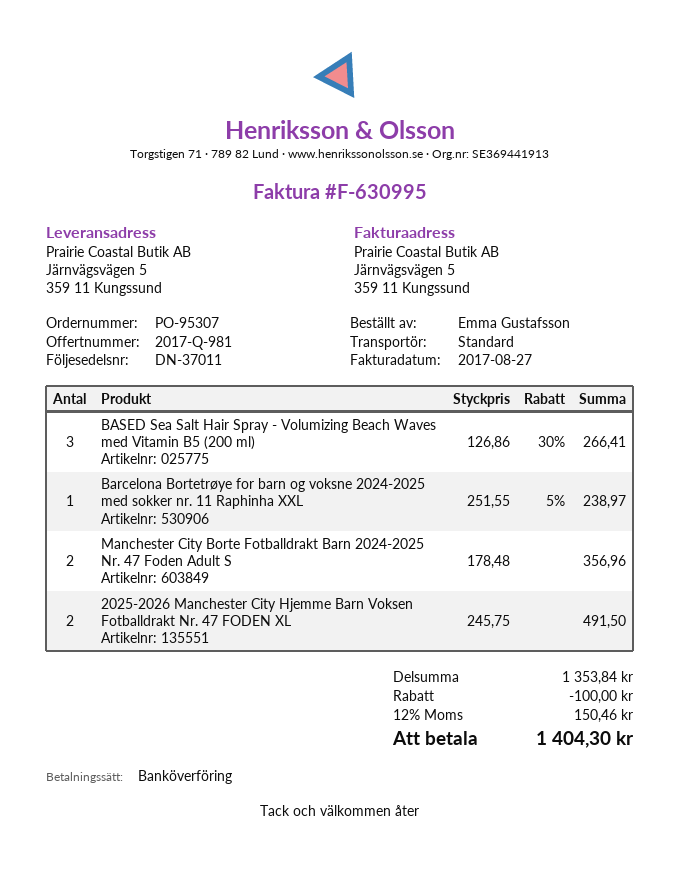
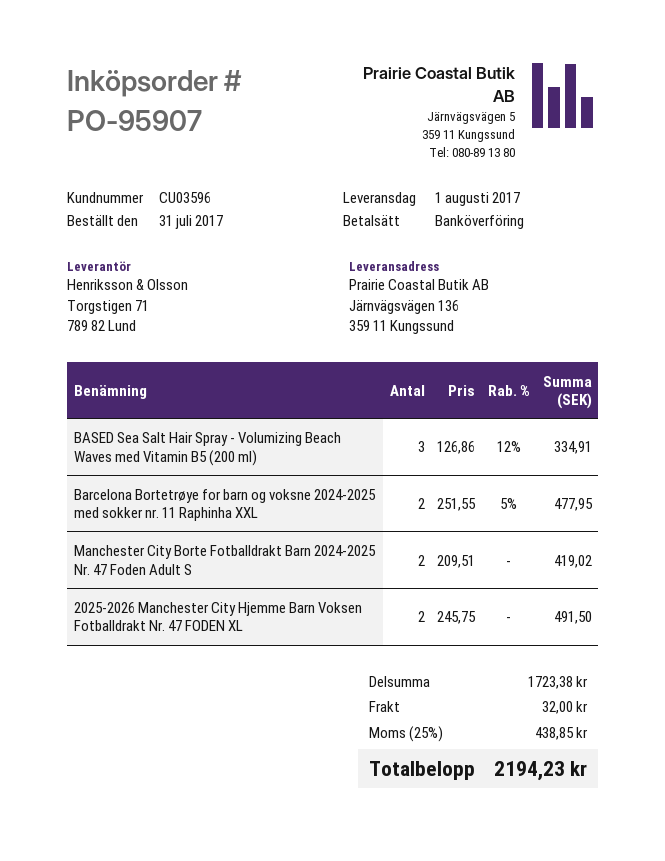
order number: PO-95307 -> PO-95907
ship to: Järnvägsvägen 5, 359 11 Kungssund -> Järnvägsvägen 136, 359 11 Kungssund
BASED Sea Salt Hair Spray - Volumizing Beach Waves med Vitamin B5 (200 ml): 3 x 126.86 - 30% = 266.41 -> 3 x 126.86 - 12% = 334.91
Barcelona Bortetrøye for barn og voksne 2024-2025 med sokker nr. 11 Raphinha XXL: 1 x 251.55 - 5% = 238.97 -> 2 x 251.55 - 5% = 477.95
Manchester City Borte Fotballdrakt Barn 2024-2025 Nr. 47 Foden Adult S: 2 x 178.48 = 356.96 -> 2 x 209.51 = 419.02
subtotal: 1353.84 -> 1723.38
discount: 100.00 -> none
shipping: none -> 32.00
tax: 12% = 150.46 -> 25% = 438.85
total: 1404.30 -> 2194.23

